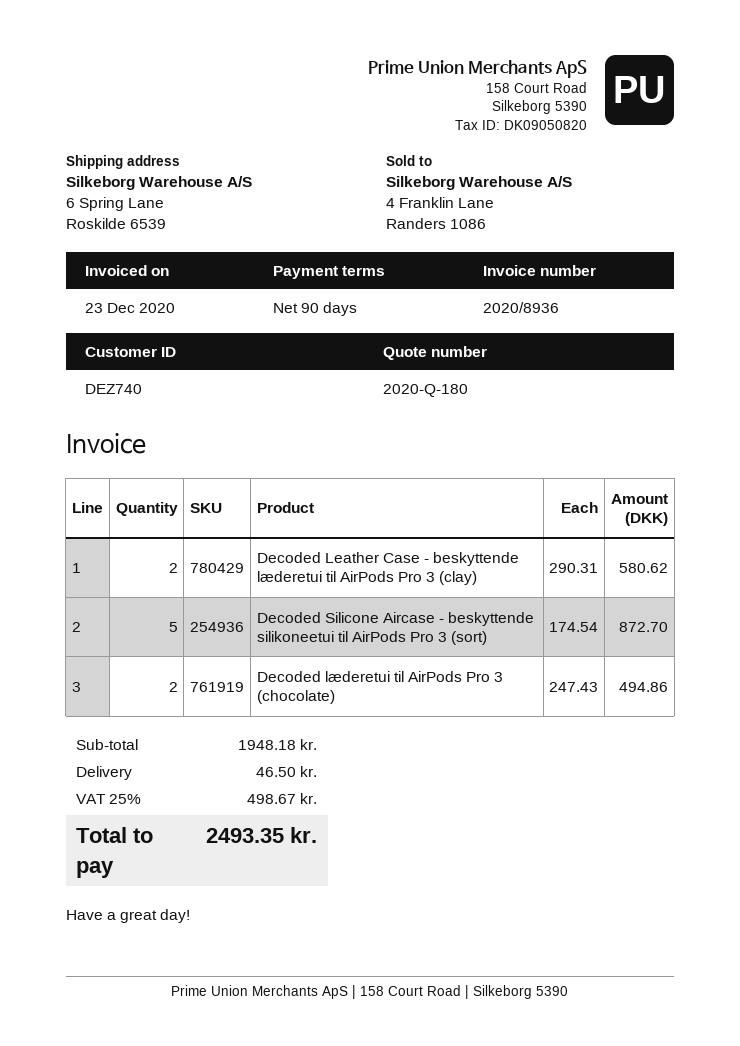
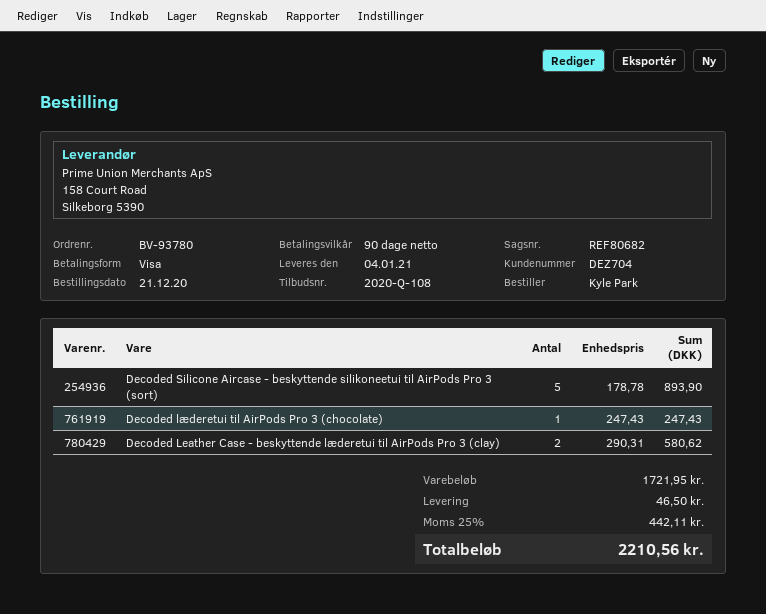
quote number: 2020-Q-180 -> 2020-Q-108
customer number: DEZ740 -> DEZ704
Decoded Silicone Aircase - beskyttende silikoneetui til AirPods Pro 3 (sort): 5 x 174.54 = 872.70 -> 5 x 178.78 = 893.90
Decoded læderetui til AirPods Pro 3 (chocolate): 2 x 247.43 = 494.86 -> 1 x 247.43 = 247.43
subtotal: 1948.18 -> 1721.95
tax: 25% = 498.67 -> 25% = 442.11
total: 2493.35 -> 2210.56

